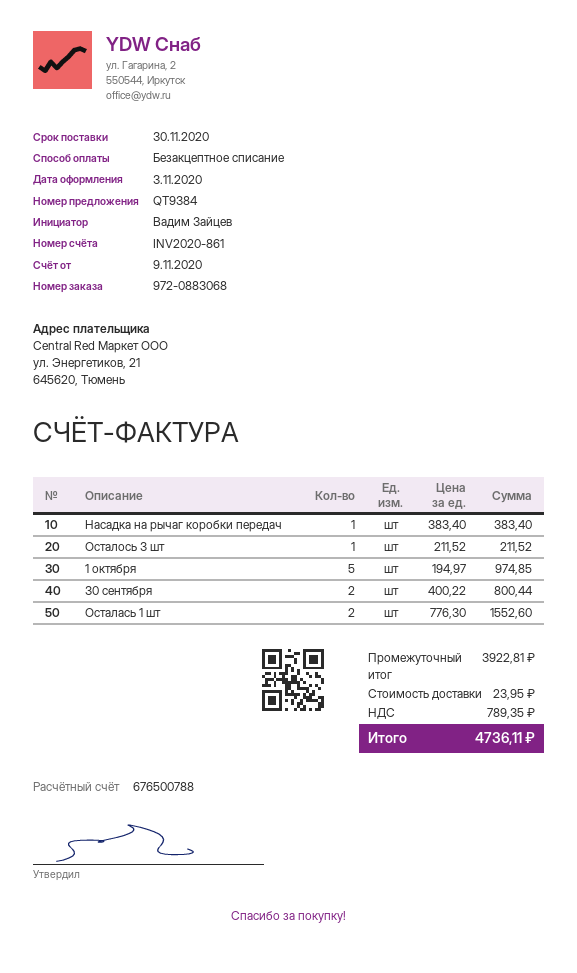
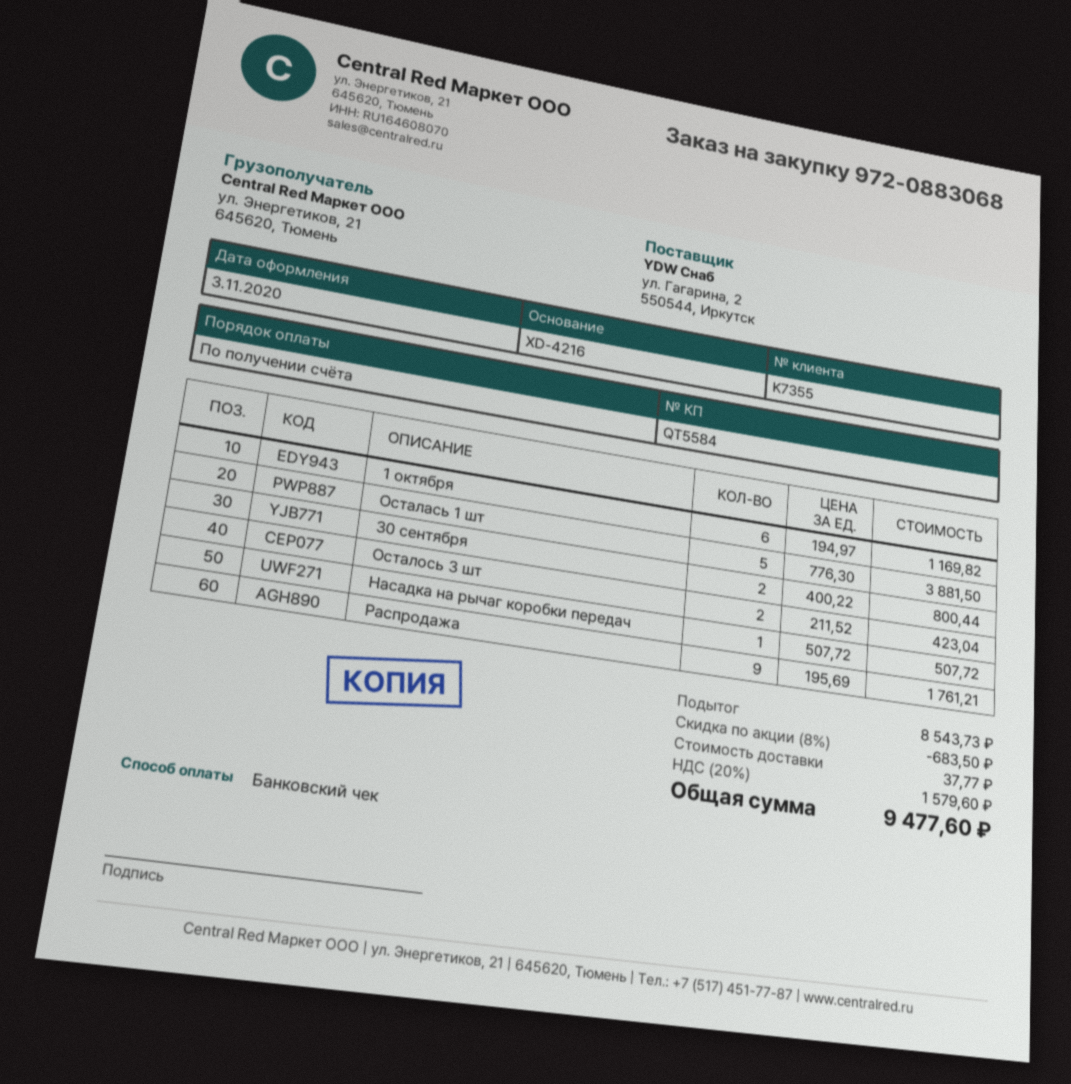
quote number: QT9384 -> QT5584
payment method: direct debit -> cheque
Насадка на рычаг коробки передач: 1 x 383.40 = 383.40 -> 1 x 507.72 = 507.72
Осталось 3 шт: 1 x 211.52 = 211.52 -> 2 x 211.52 = 423.04
1 октября: 5 x 194.97 = 974.85 -> 6 x 194.97 = 1169.82
Осталась 1 шт: 2 x 776.30 = 1552.60 -> 5 x 776.30 = 3881.50
Распродажа: none -> 9 x 195.69 = 1761.21
subtotal: 3922.81 -> 8543.73
discount: none -> 8% = 683.50
shipping: 23.95 -> 37.77
tax: 789.35 -> 1579.60
total: 4736.11 -> 9477.60

